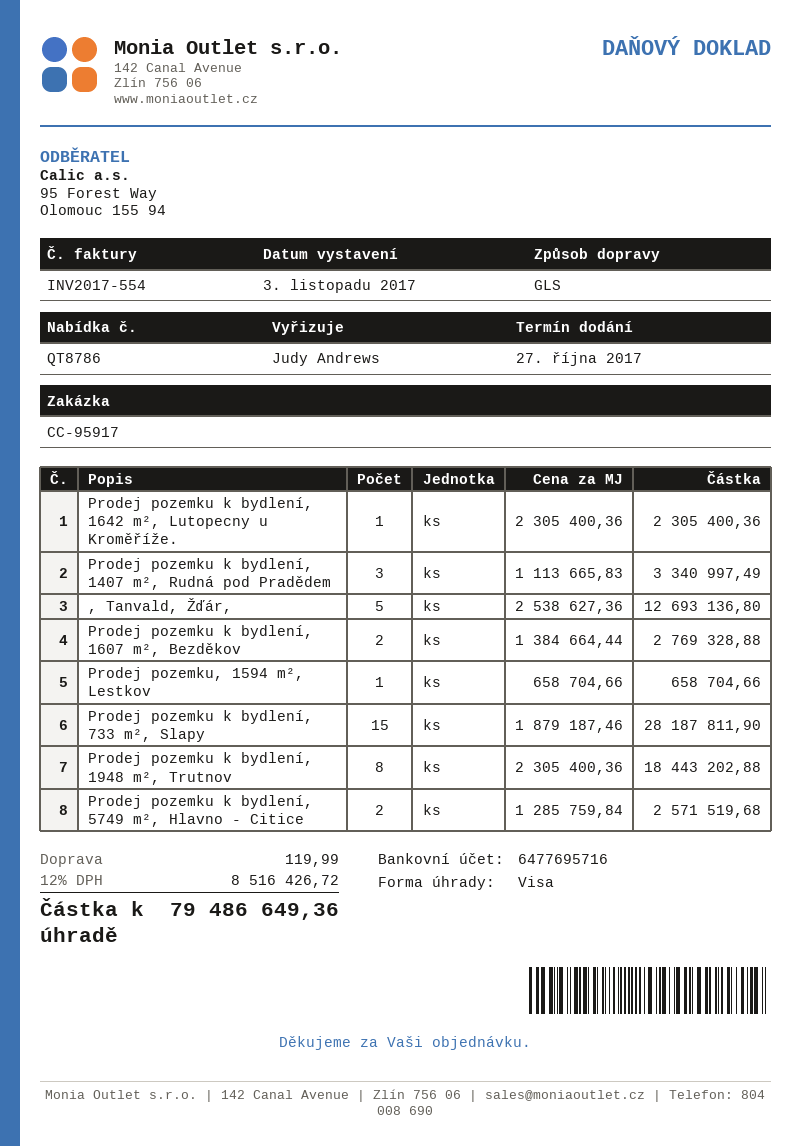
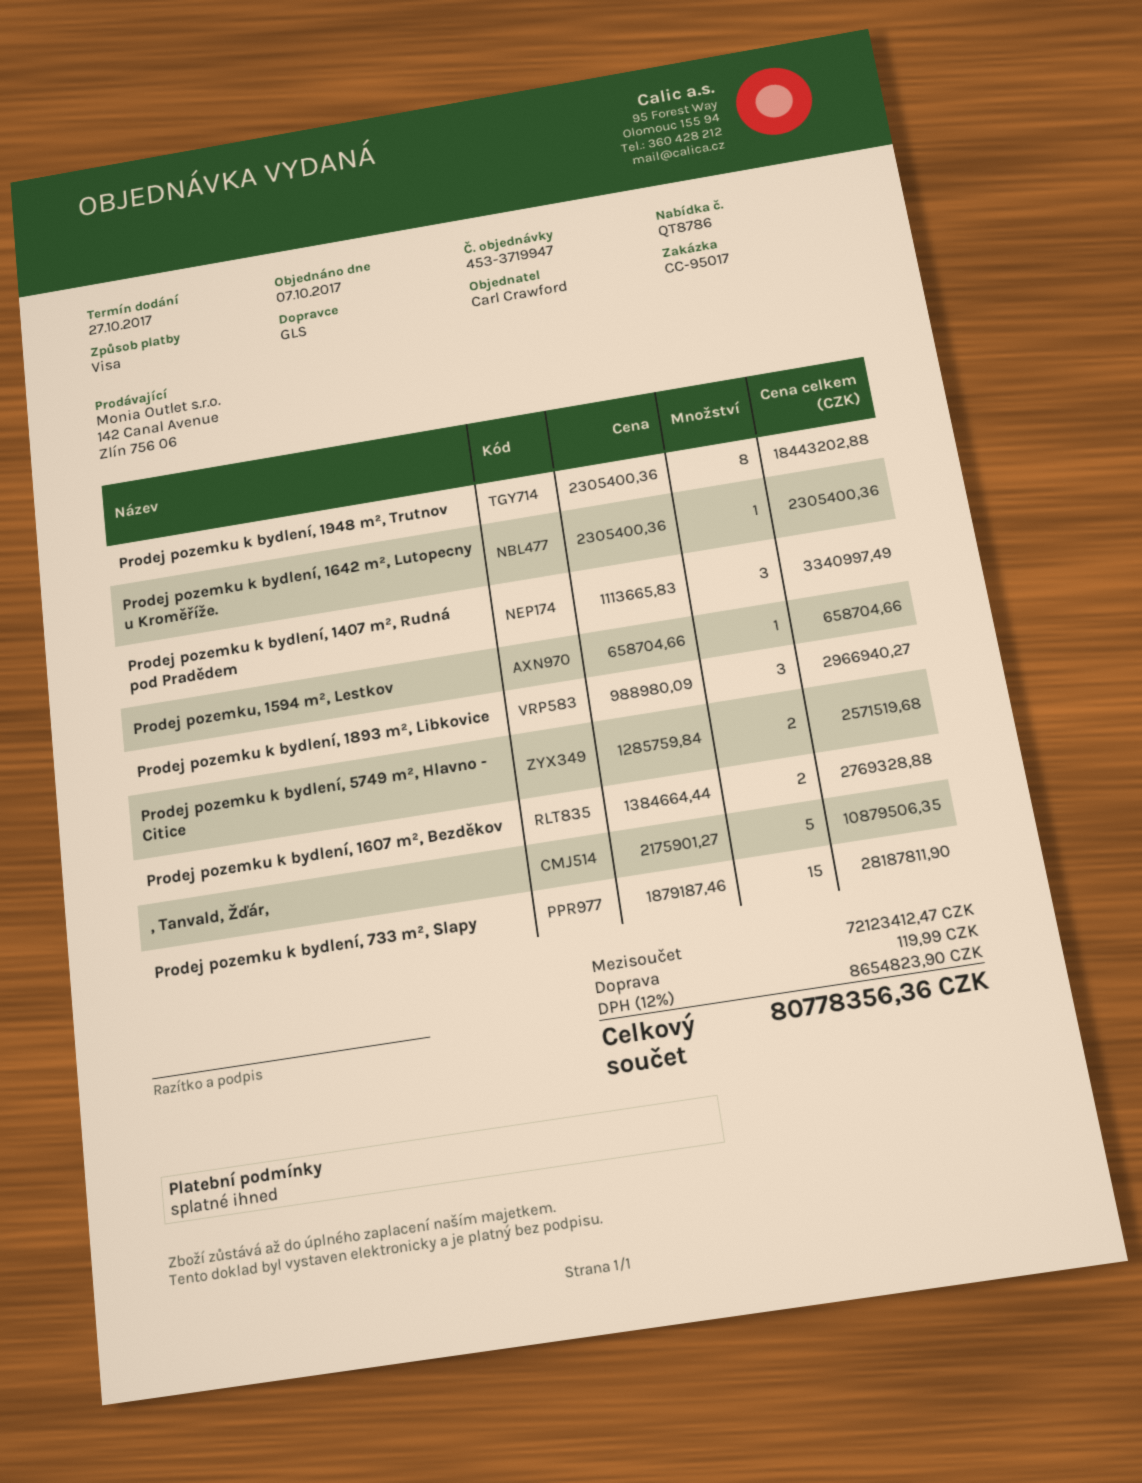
reference: CC-95917 -> CC-95017
, Tanvald, Žďár,: 5 x 2538627.36 = 12693136.80 -> 5 x 2175901.27 = 10879506.35
Prodej pozemku k bydlení, 1893 m², Libkovice: none -> 3 x 988980.09 = 2966940.27
tax: 12% = 8516426.72 -> 12% = 8654823.90
total: 79486649.36 -> 80778356.36

